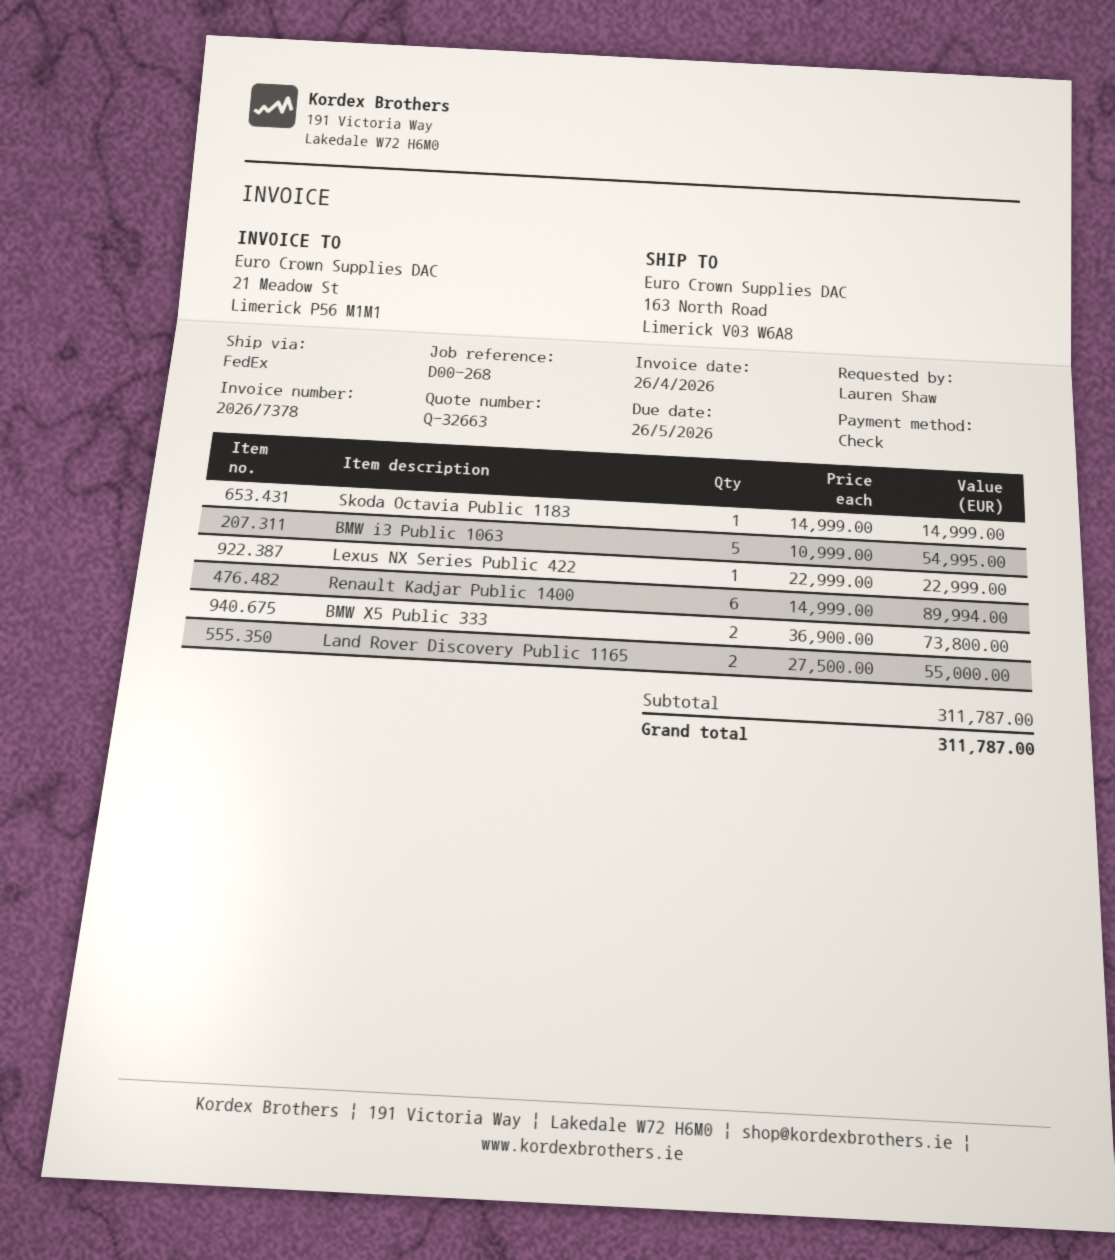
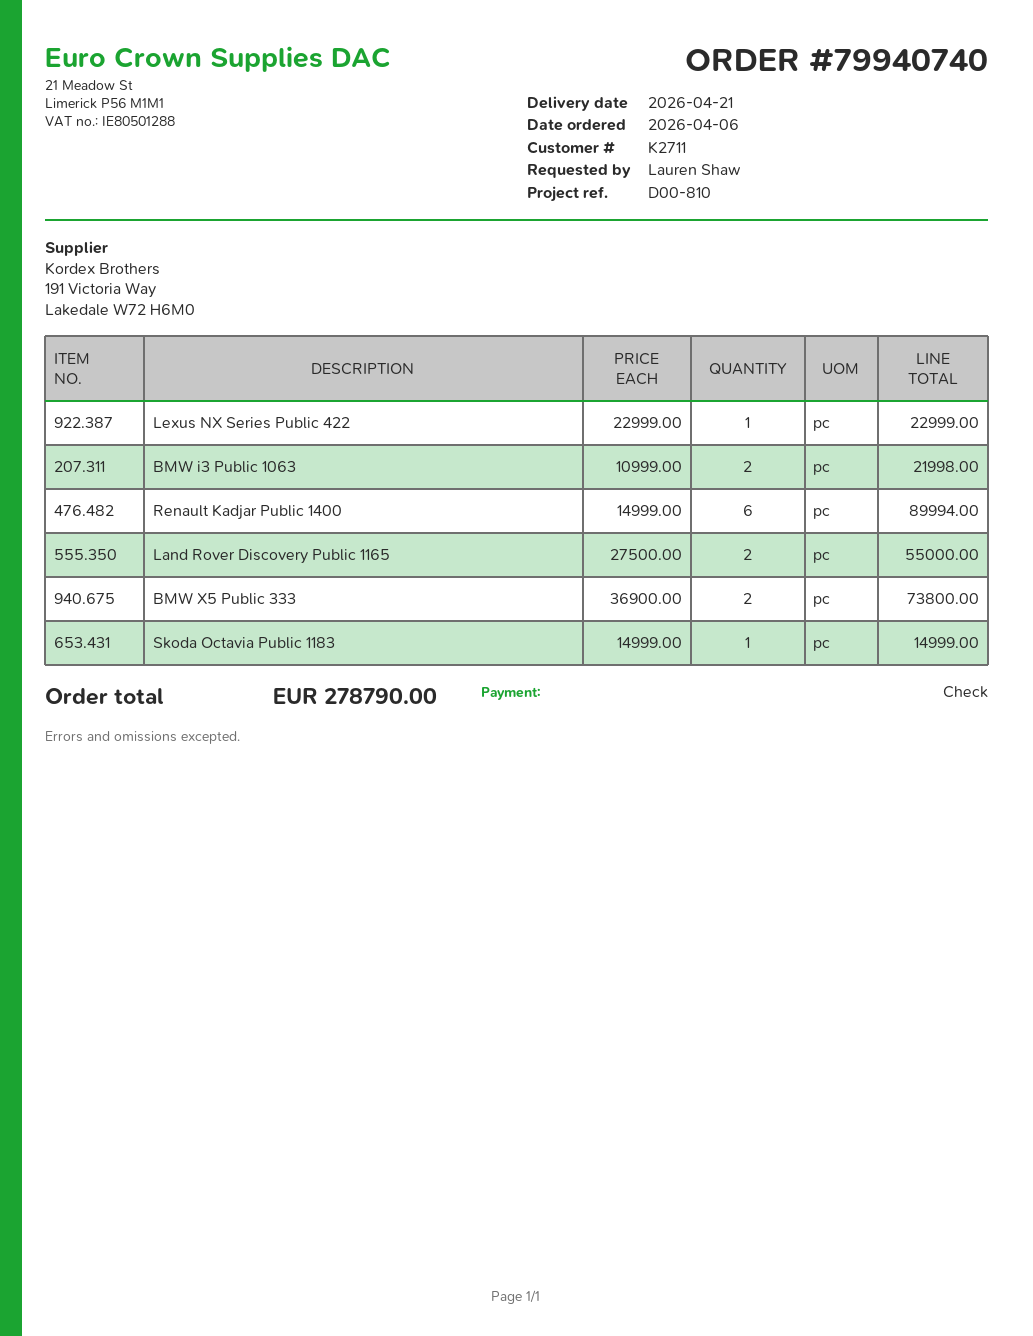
reference: D00-268 -> D00-810
BMW i3 Public 1063: 5 x 10999.00 = 54995.00 -> 2 x 10999.00 = 21998.00
total: 311787.00 -> 278790.00

